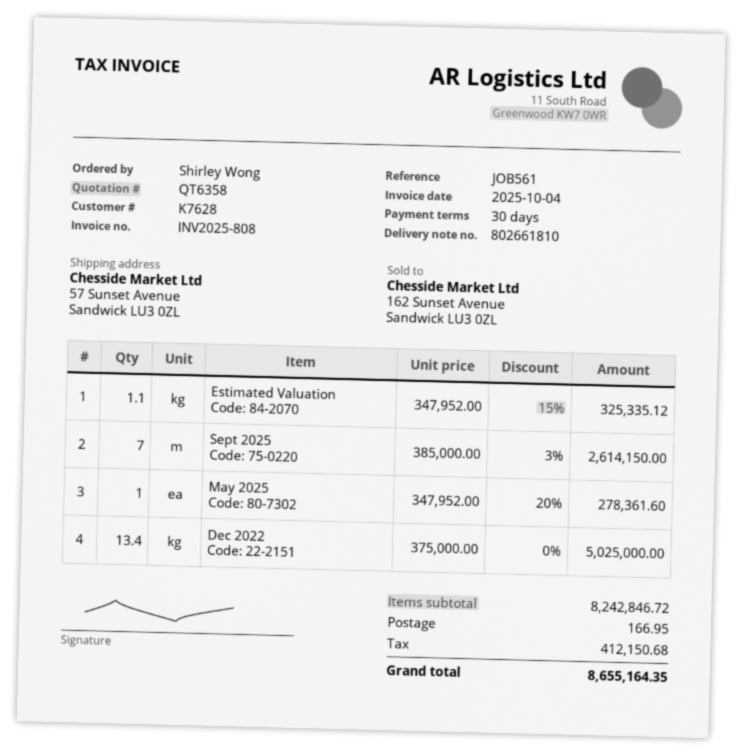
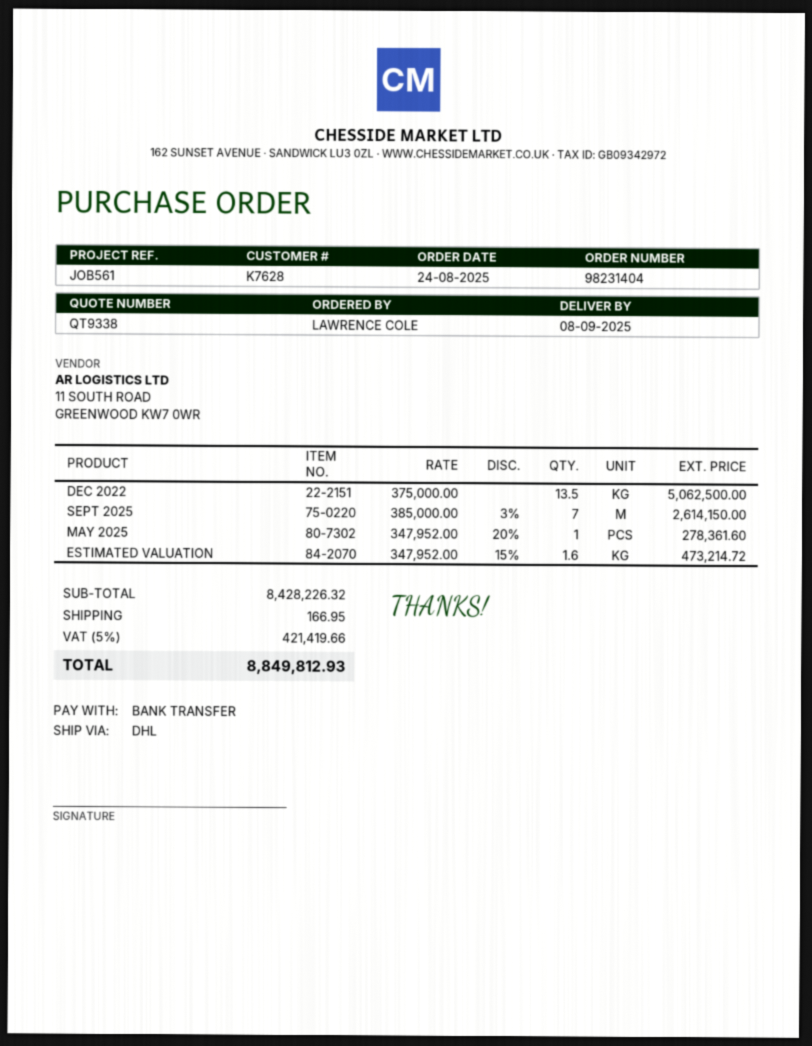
quote number: QT6358 -> QT9338
ordered by: Shirley Wong -> LAWRENCE COLE
Estimated Valuation: 1.1 x 347952.00 - 15% = 325335.12 -> 1.6 x 347952.00 - 15% = 473214.72
Dec 2022: 13.4 x 375000.00 = 5025000.00 -> 13.5 x 375000.00 = 5062500.00
subtotal: 8242846.72 -> 8428226.32
tax: 412150.68 -> 421419.66
total: 8655164.35 -> 8849812.93

